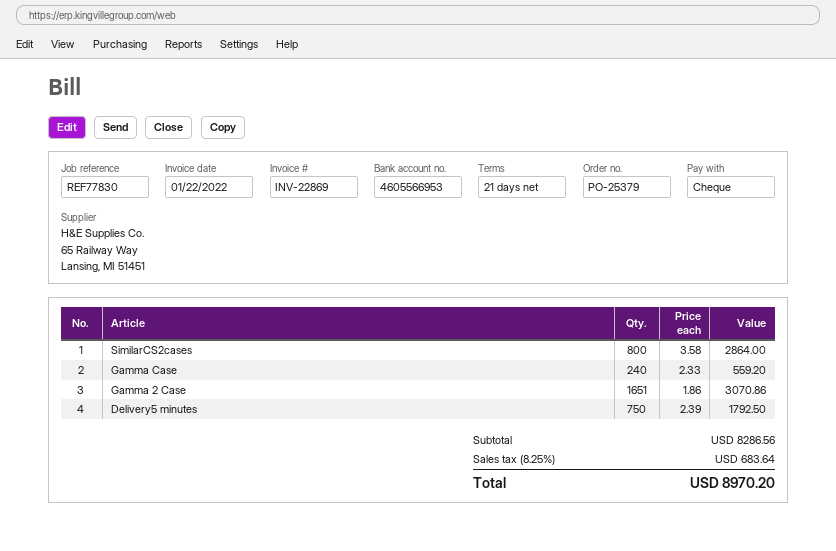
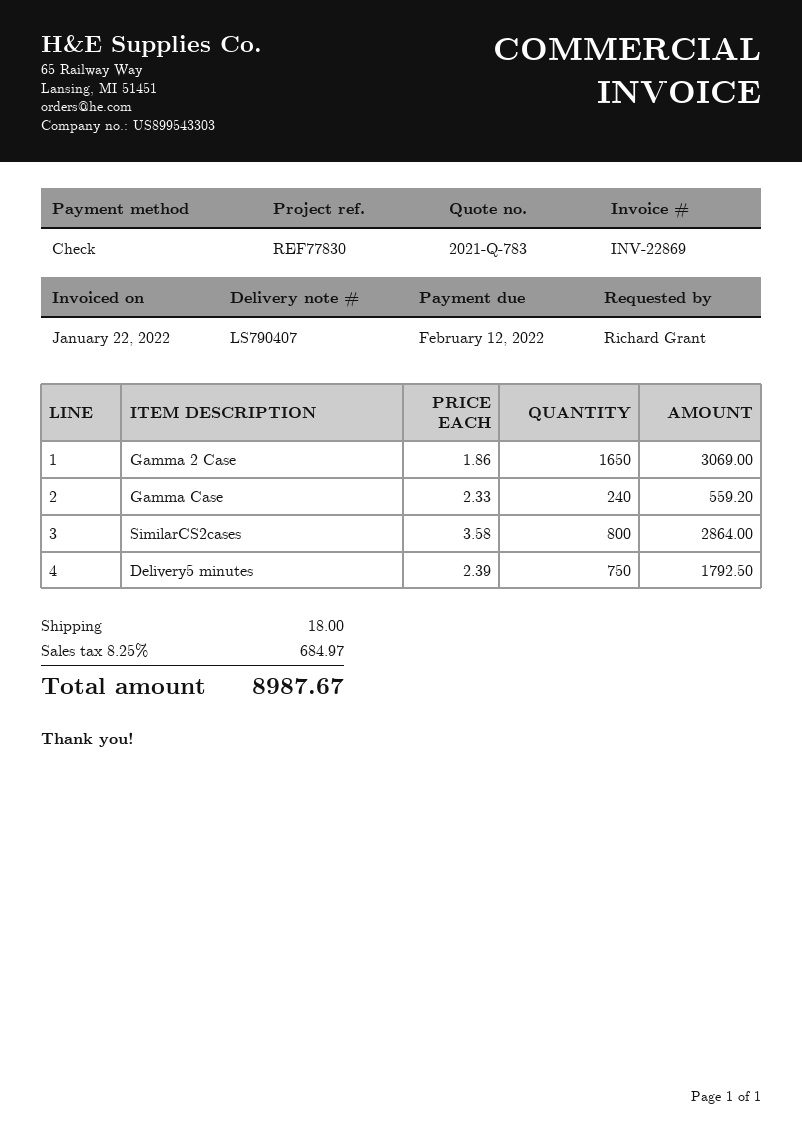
Gamma 2 Case: 1651 x 1.86 = 3070.86 -> 1650 x 1.86 = 3069.00
shipping: none -> 18.00
tax: 8.25% = 683.64 -> 8.25% = 684.97
total: 8970.20 -> 8987.67

